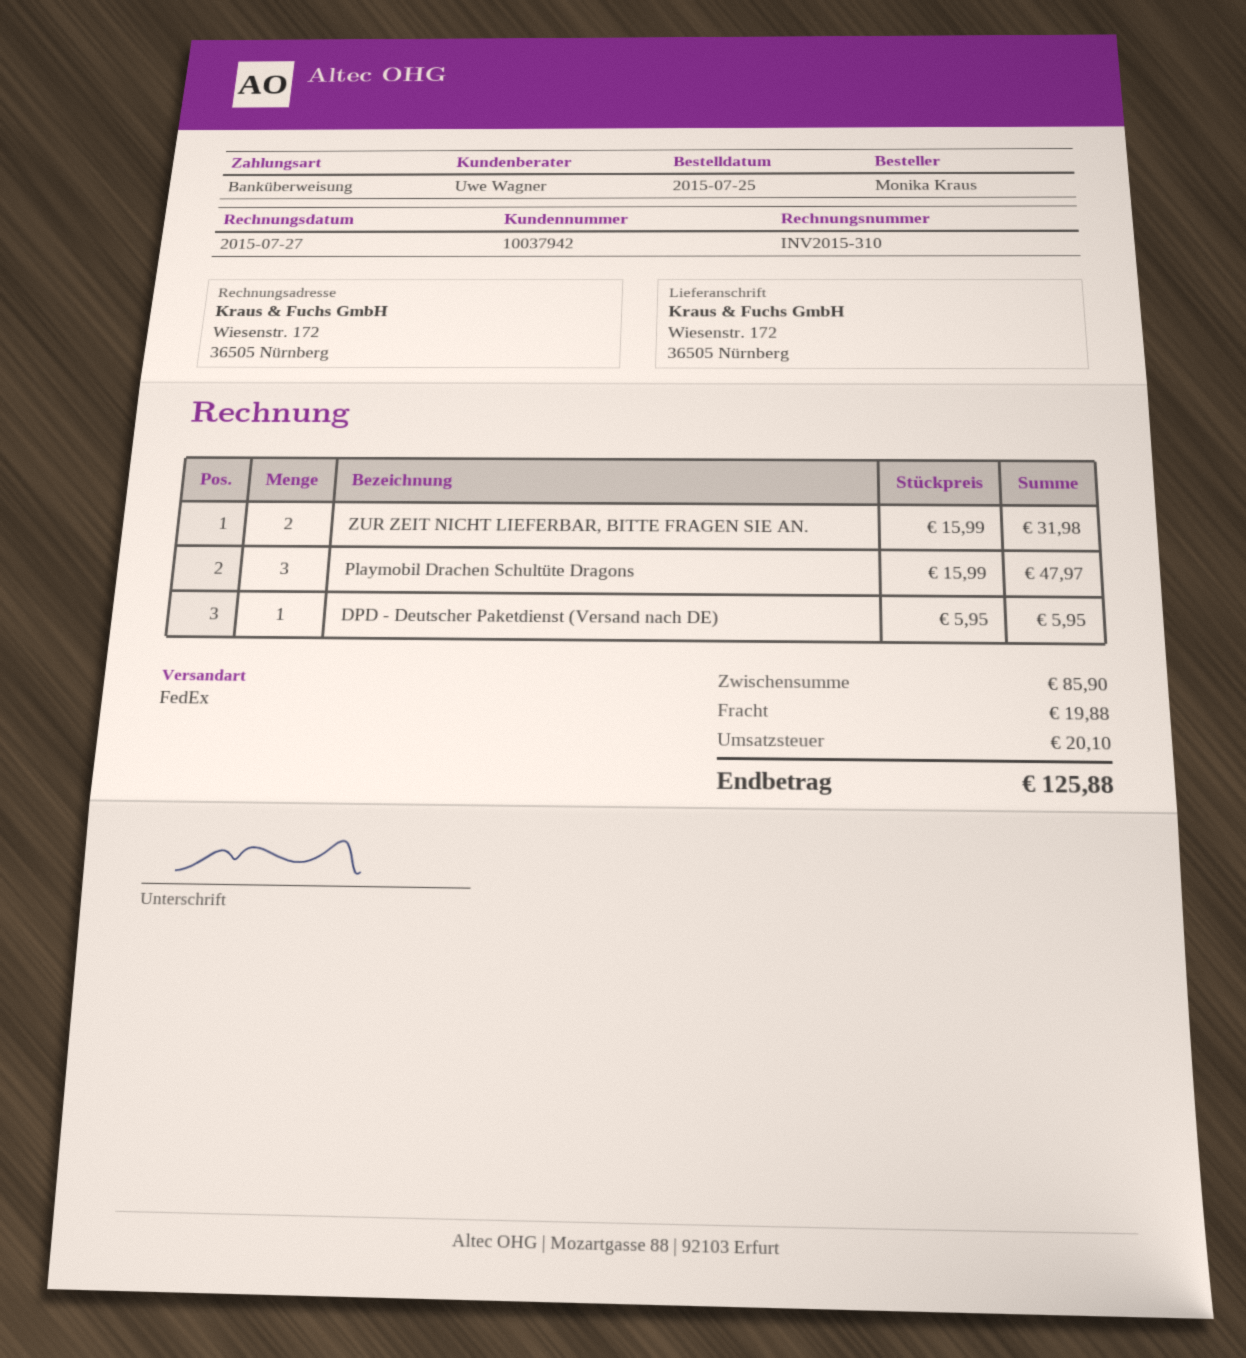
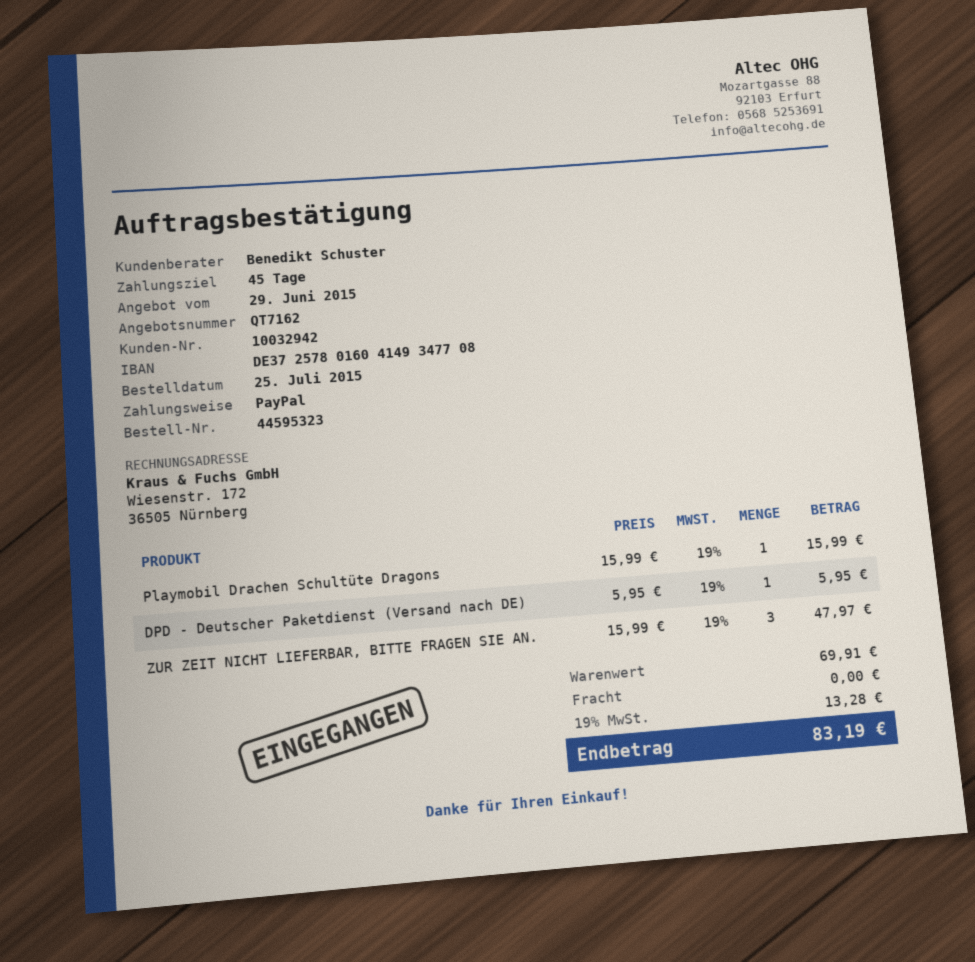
customer number: 10037942 -> 10032942
sales rep: Uwe Wagner -> Benedikt Schuster
payment method: bank transfer -> PayPal
ZUR ZEIT NICHT LIEFERBAR, BITTE FRAGEN SIE AN.: 2 x 15.99 = 31.98 -> 3 x 15.99 = 47.97
Playmobil Drachen Schultüte Dragons: 3 x 15.99 = 47.97 -> 1 x 15.99 = 15.99
subtotal: 85.90 -> 69.91
shipping: 19.88 -> 0.00
tax: 20.10 -> 13.28
total: 125.88 -> 83.19

